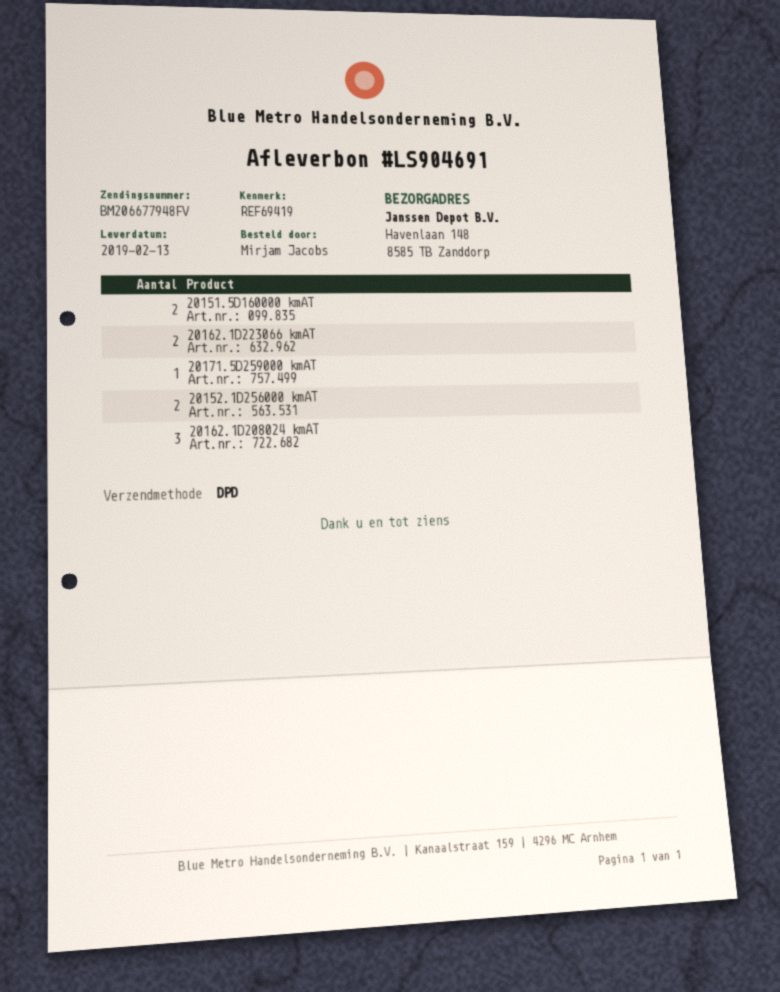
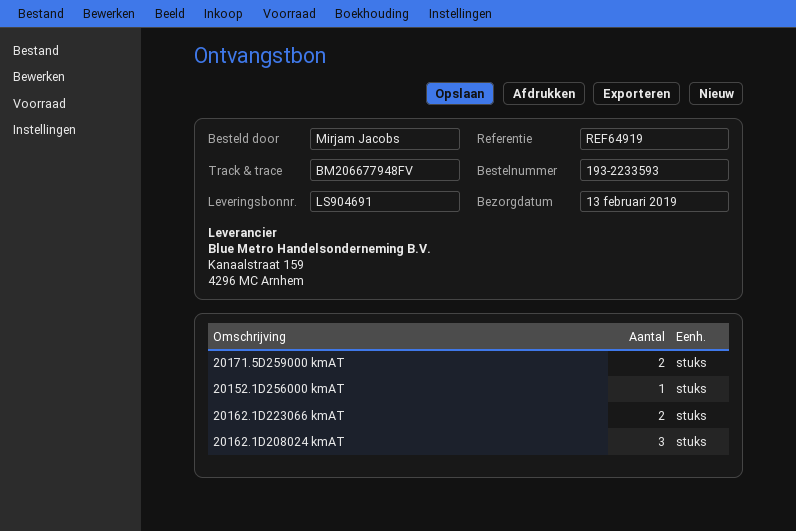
reference: REF69419 -> REF64919
20151.5D160000 kmAT: 2 -> none
20171.5D259000 kmAT: 1 -> 2
20152.1D256000 kmAT: 2 -> 1

